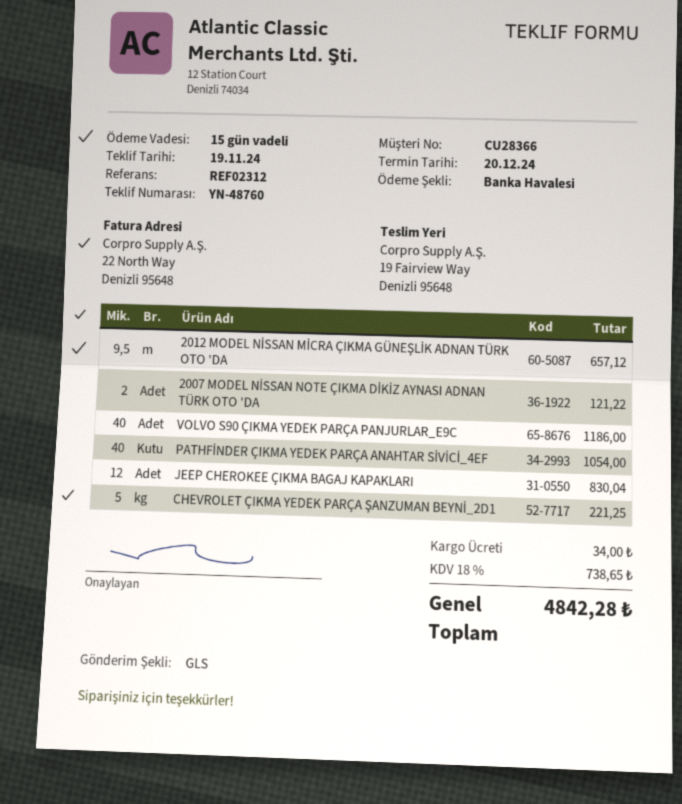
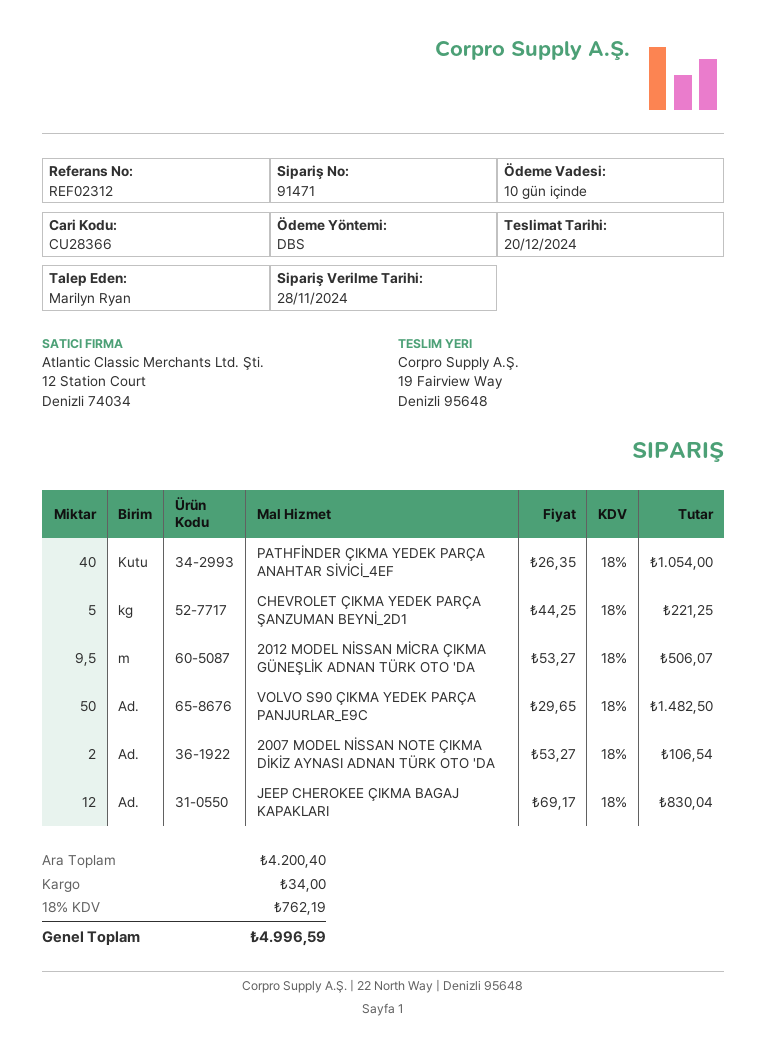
payment terms: 15 days -> 10 days
payment method: bank transfer -> direct debit
2012 MODEL NİSSAN MİCRA ÇIKMA GÜNEŞLİK ADNAN TÜRK OTO 'DA: 9.5 for 657.12 -> 9.5 for 506.07
2007 MODEL NİSSAN NOTE ÇIKMA DİKİZ AYNASI ADNAN TÜRK OTO 'DA: 2 for 121.22 -> 2 for 106.54
VOLVO S90 ÇIKMA YEDEK PARÇA PANJURLAR_E9C: 40 for 1186.00 -> 50 for 1482.50
tax: 18% = 738.65 -> 18% = 762.19
total: 4842.28 -> 4996.59

